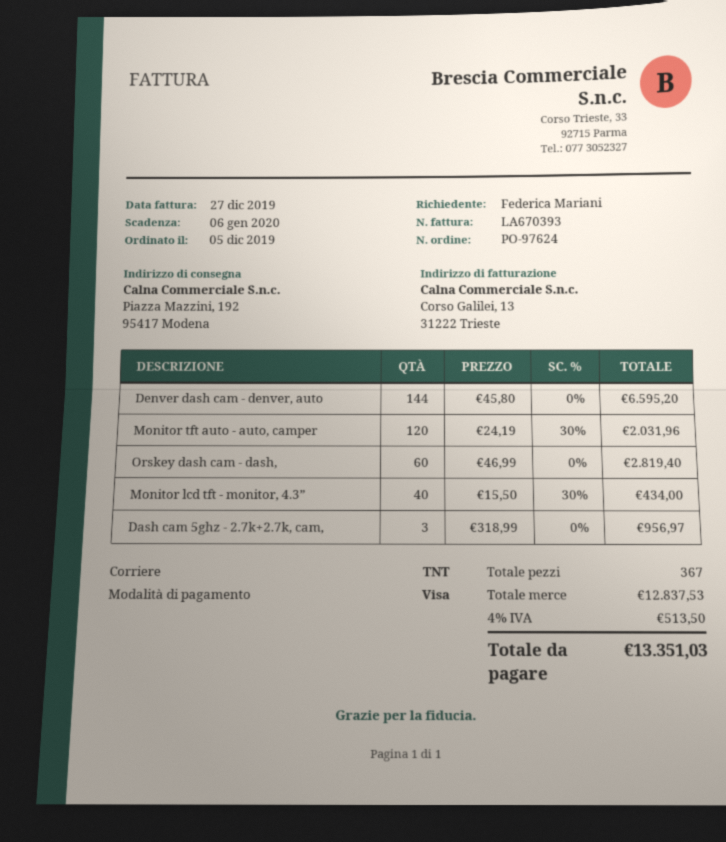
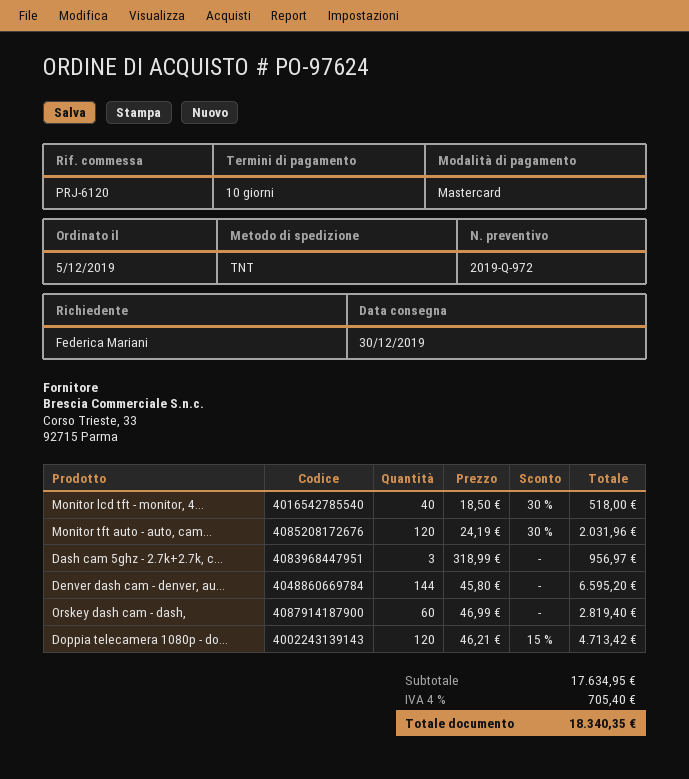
payment method: Visa -> Mastercard
Monitor lcd tft - monitor, 4.3”: 40 x 15.50 - 30% = 434.00 -> 40 x 18.50 - 30% = 518.00
Doppia telecamera 1080p - do...: none -> 120 x 46.21 - 15% = 4713.42
subtotal: 12837.53 -> 17634.95
tax: 4% = 513.50 -> 4% = 705.40
total: 13351.03 -> 18340.35

